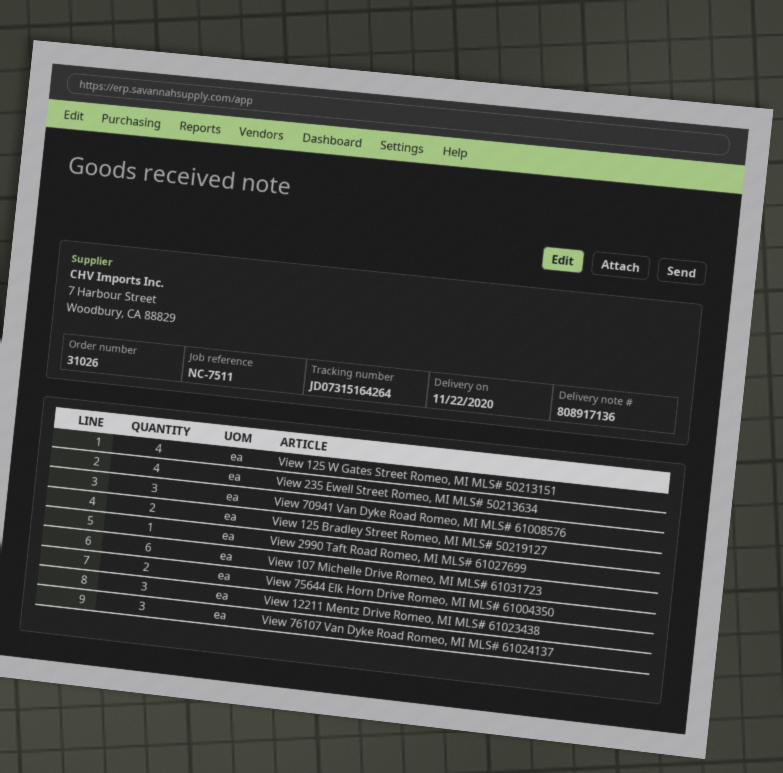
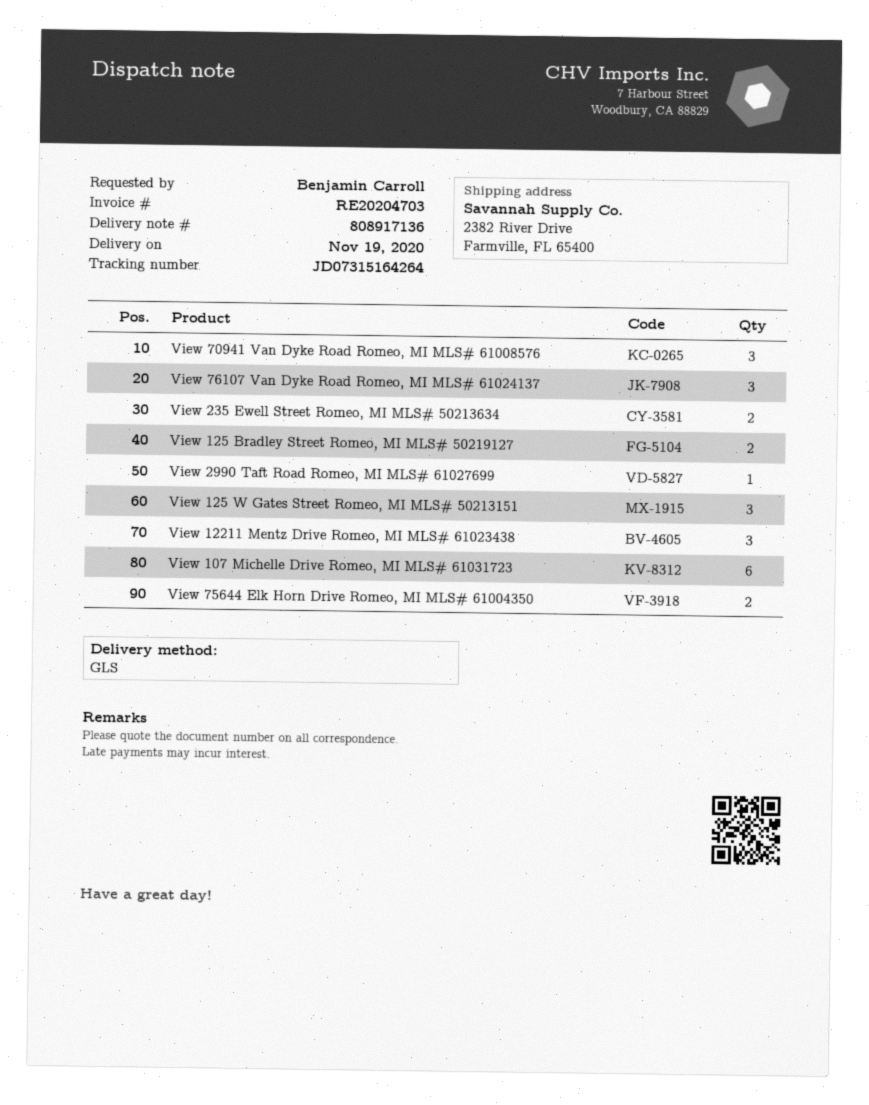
delivery date: 2020-11-22 -> 2020-11-19
View 125 W Gates Street Romeo, MI MLS# 50213151: 4 -> 3
View 235 Ewell Street Romeo, MI MLS# 50213634: 4 -> 2

